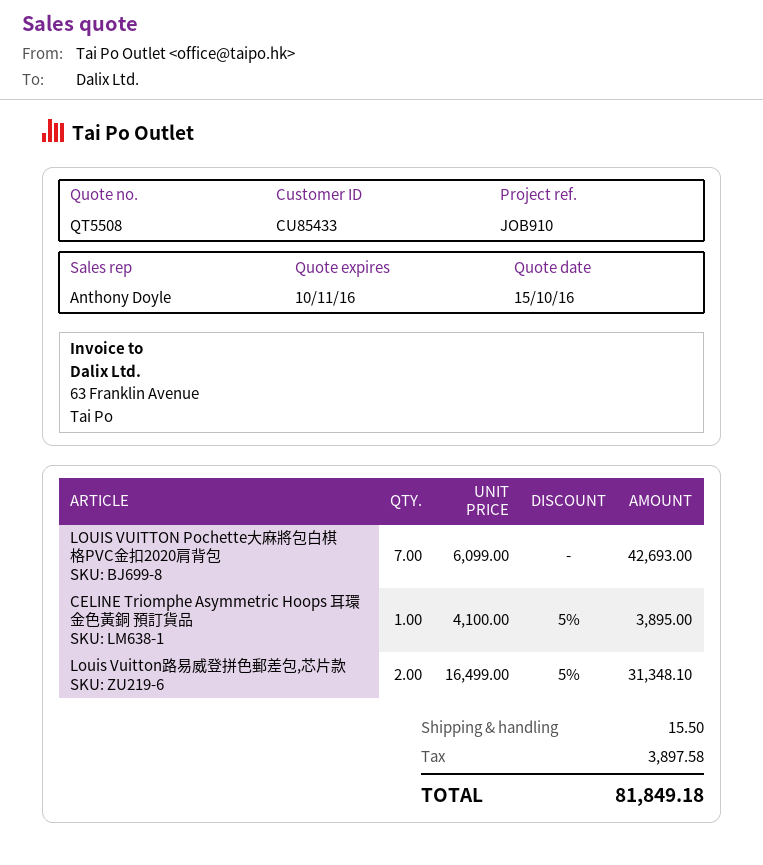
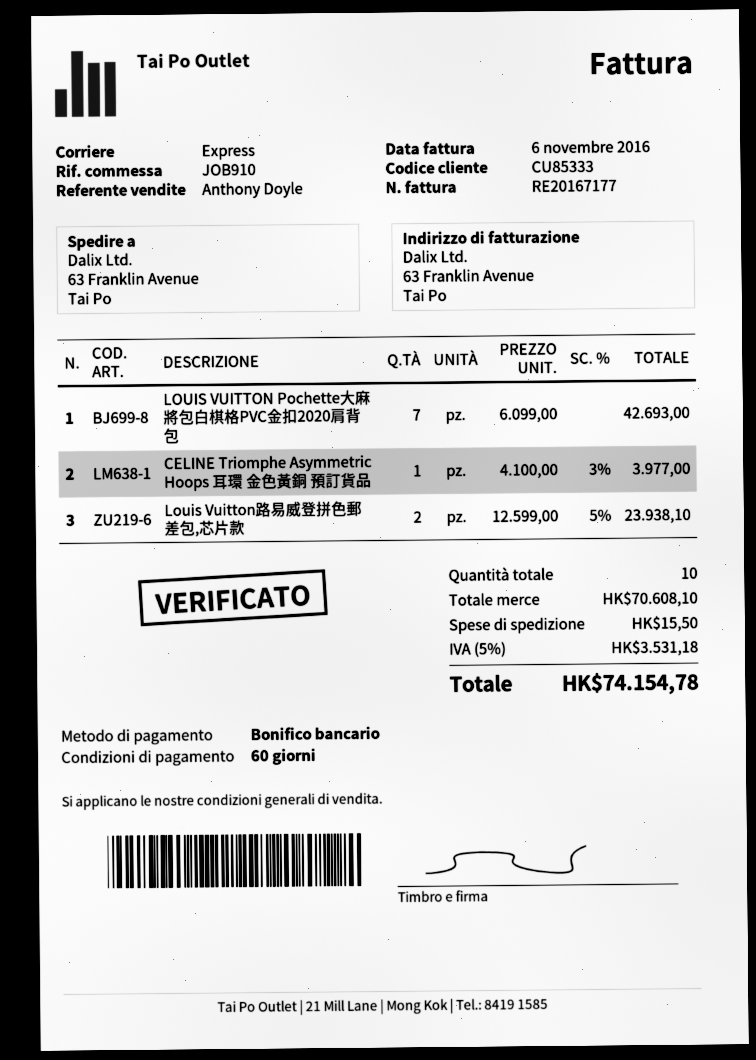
customer number: CU85433 -> CU85333
CELINE Triomphe Asymmetric Hoops 耳環 金色黃銅 預訂貨品: 1 x 4100.00 - 5% = 3895.00 -> 1 x 4100.00 - 3% = 3977.00
Louis Vuitton路易威登拼色郵差包,芯片款: 2 x 16499.00 - 5% = 31348.10 -> 2 x 12599.00 - 5% = 23938.10
tax: 3897.58 -> 3531.18
total: 81849.18 -> 74154.78

